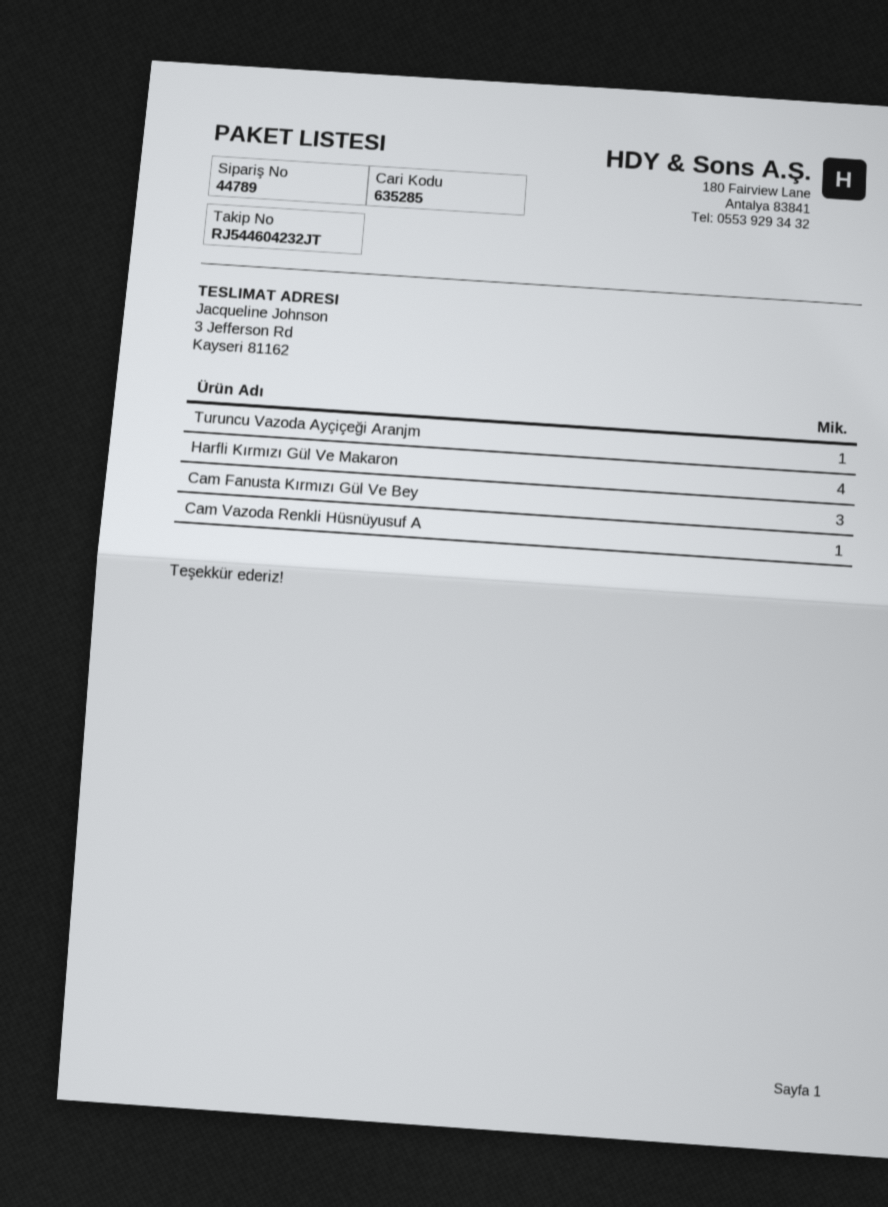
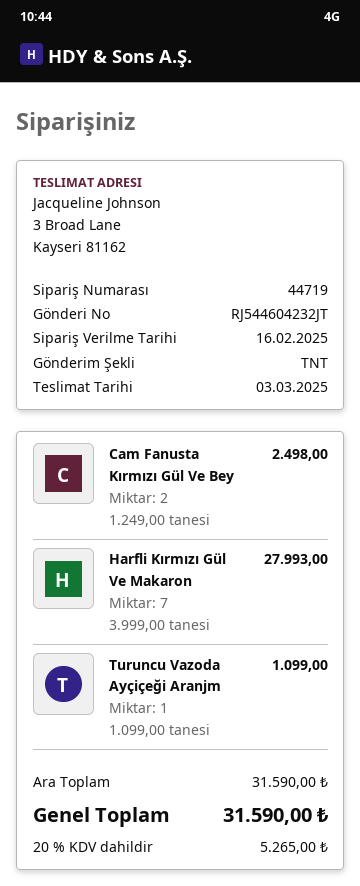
order number: 44789 -> 44719
ship to: 3 Jefferson Rd, Kayseri 81162 -> 3 Broad Lane, Kayseri 81162
Harfli Kırmızı Gül Ve Makaron: 4 -> 7
Cam Fanusta Kırmızı Gül Ve Bey: 3 -> 2
Cam Vazoda Renkli Hüsnüyusuf A: 1 -> none

